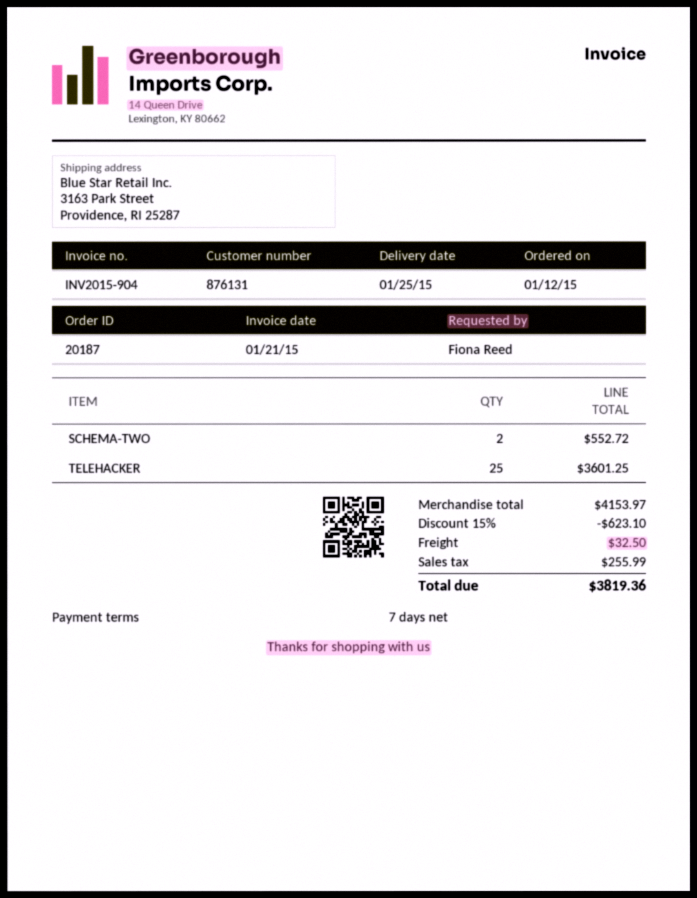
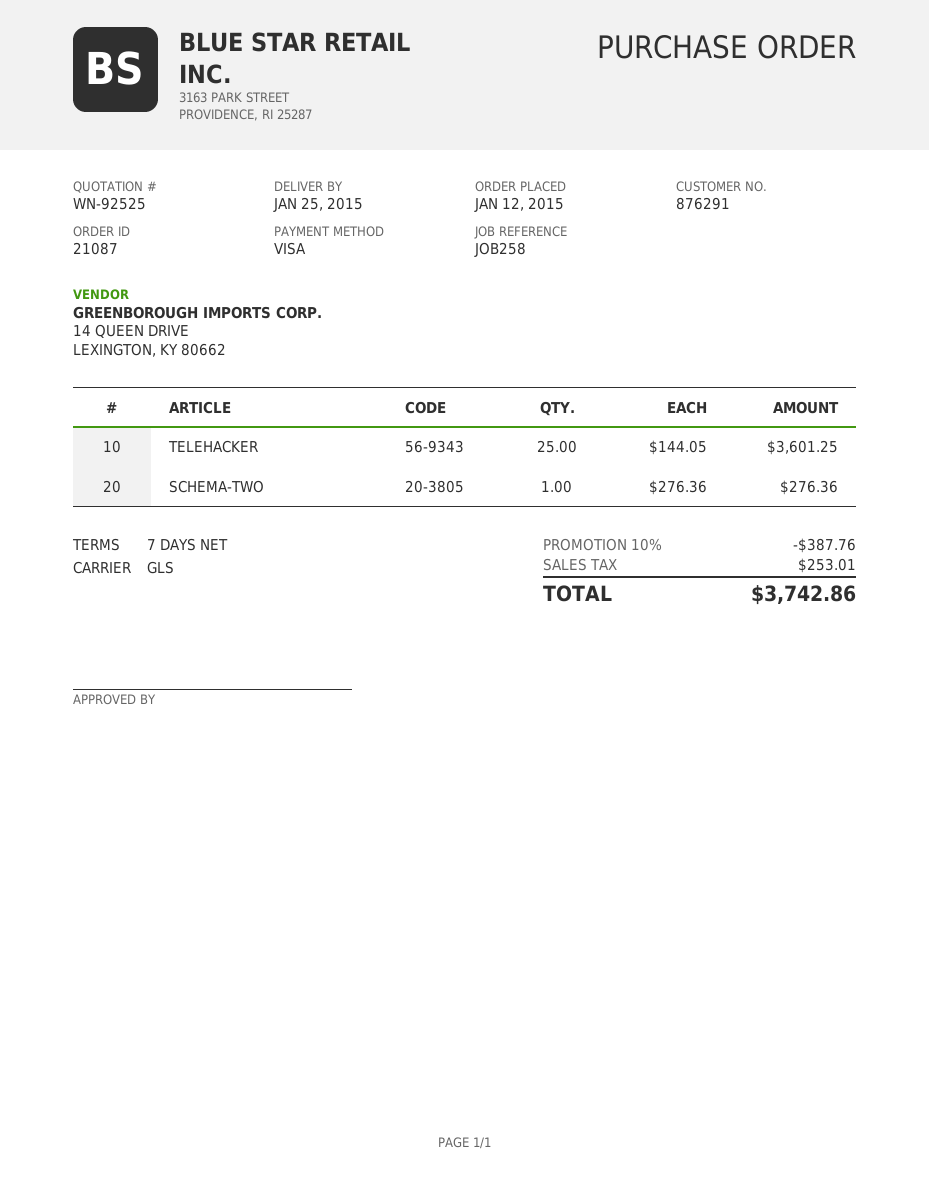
order number: 20187 -> 21087
customer number: 876131 -> 876291
SCHEMA-TWO: 2 for 552.72 -> 1 for 276.36
discount: 15% = 623.10 -> 10% = 387.76
shipping: 32.50 -> none
tax: 255.99 -> 253.01
total: 3819.36 -> 3742.86

